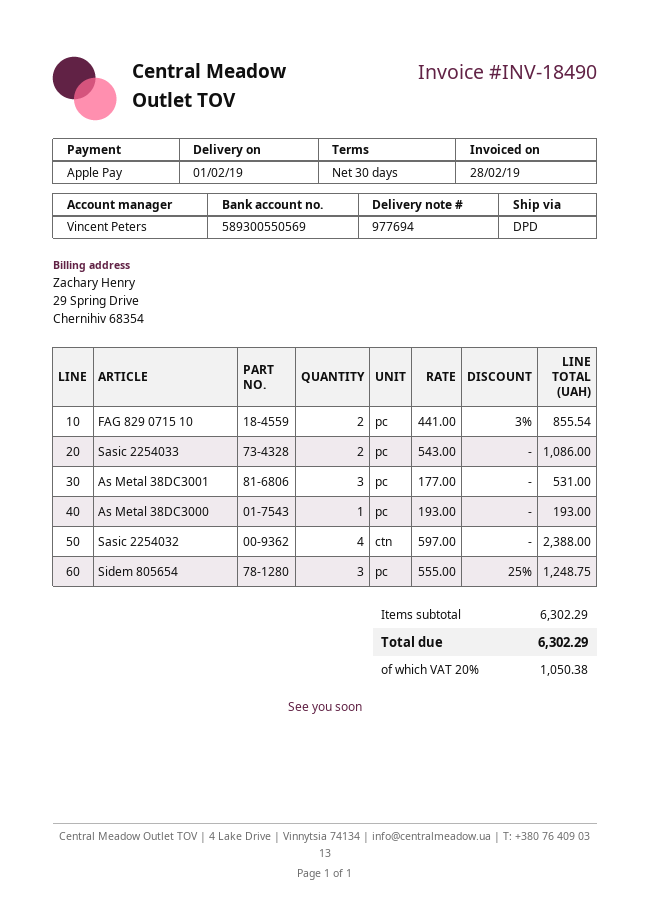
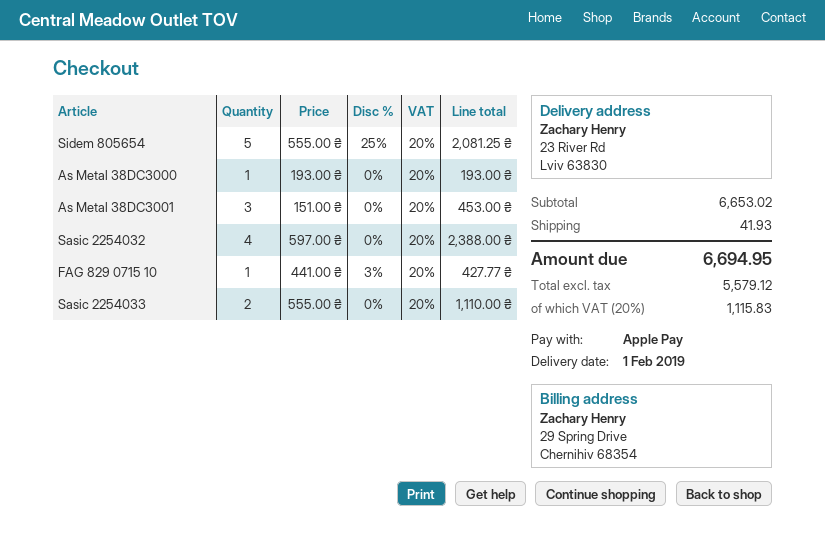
FAG 829 0715 10: 2 x 441.00 - 3% = 855.54 -> 1 x 441.00 - 3% = 427.77
Sasic 2254033: 2 x 543.00 = 1086.00 -> 2 x 555.00 = 1110.00
As Metal 38DC3001: 3 x 177.00 = 531.00 -> 3 x 151.00 = 453.00
Sidem 805654: 3 x 555.00 - 25% = 1248.75 -> 5 x 555.00 - 25% = 2081.25
subtotal: 6302.29 -> 6653.02
shipping: none -> 41.93
tax: 20% = 1050.38 -> 20% = 1115.83
total: 6302.29 -> 6694.95

